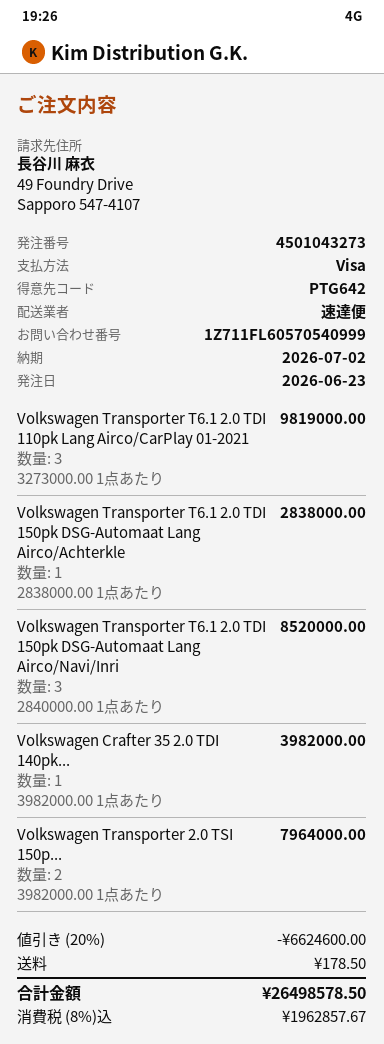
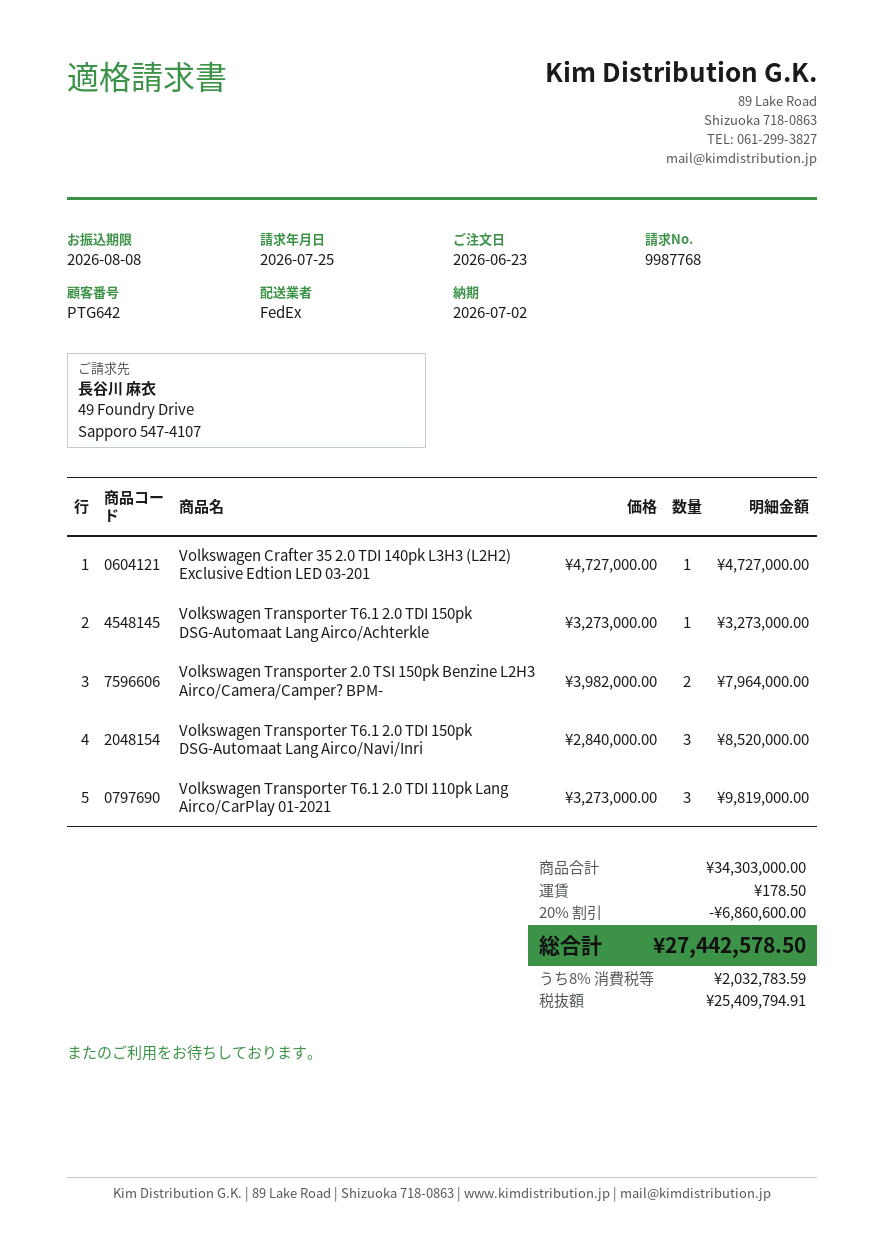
shipping method: express -> FedEx
Volkswagen Transporter T6.1 2.0 TDI 150pk DSG-Automaat Lang Airco/Achterkle: 1 x 2838000.00 = 2838000.00 -> 1 x 3273000.00 = 3273000.00
Volkswagen Crafter 35 2.0 TDI 140pk...: 1 x 3982000.00 = 3982000.00 -> 1 x 4727000.00 = 4727000.00
discount: 20% = 6624600.00 -> 20% = 6860600.00
tax: 8% = 1962857.67 -> 8% = 2032783.59
total: 26498578.50 -> 27442578.50

